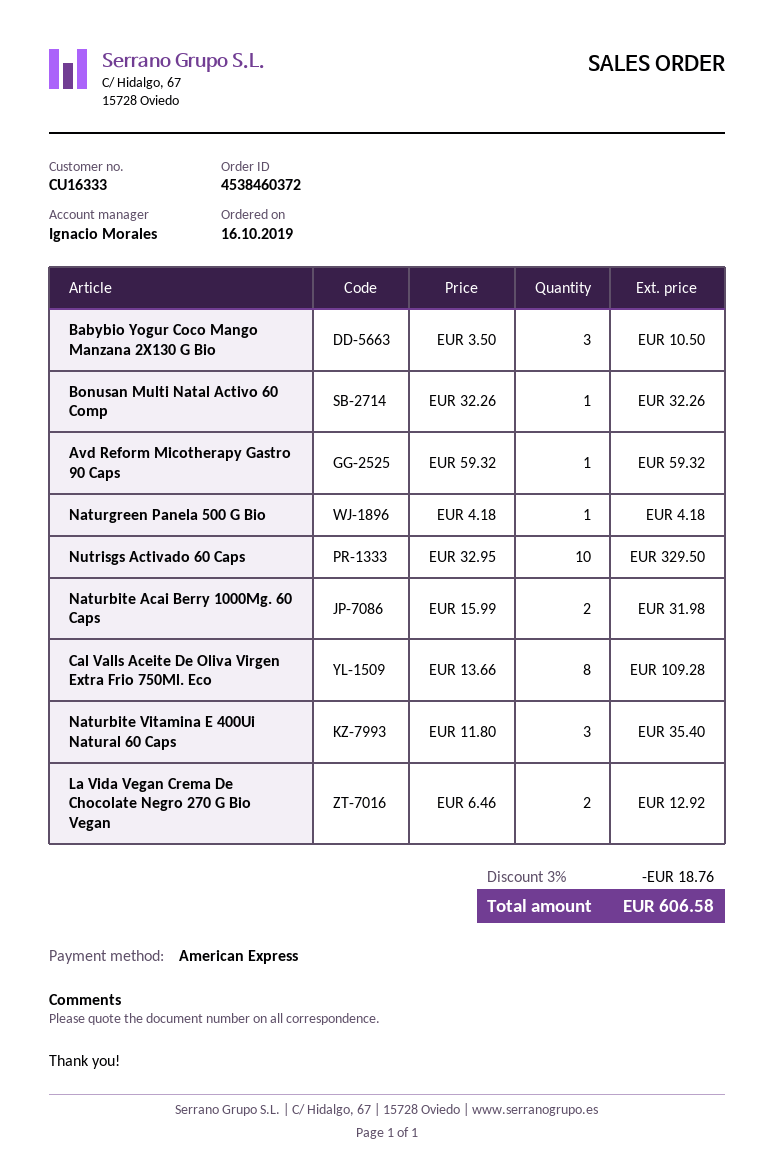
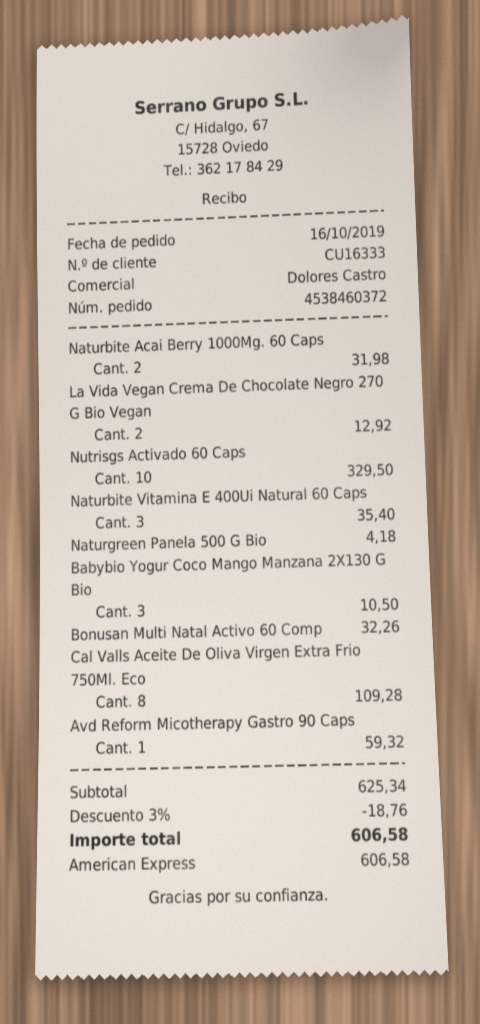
sales rep: Ignacio Morales -> Dolores Castro

